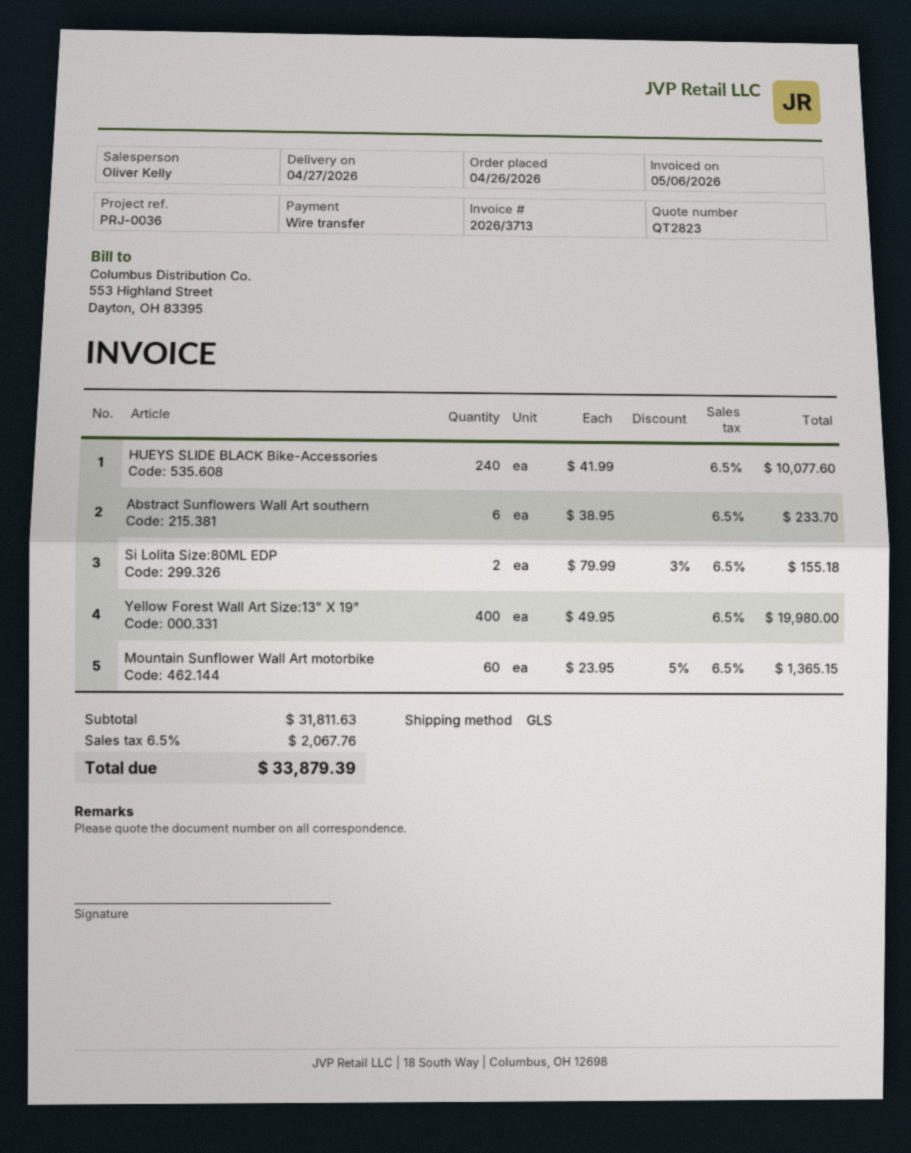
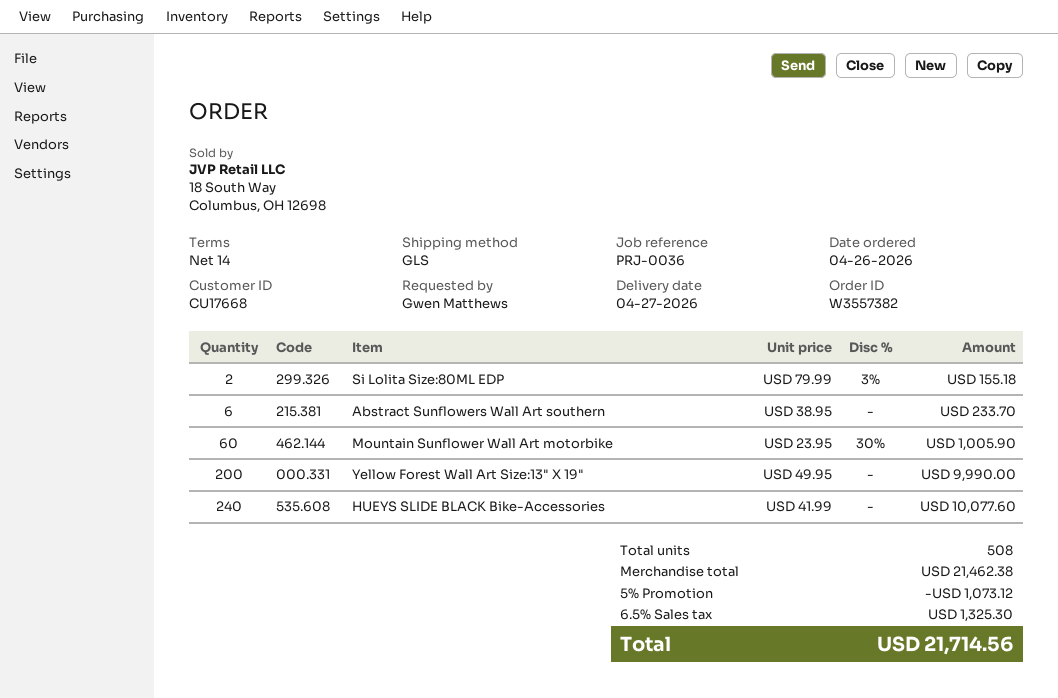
Yellow Forest Wall Art Size:13" X 19": 400 x 49.95 = 19980.00 -> 200 x 49.95 = 9990.00
Mountain Sunflower Wall Art motorbike: 60 x 23.95 - 5% = 1365.15 -> 60 x 23.95 - 30% = 1005.90
subtotal: 31811.63 -> 21462.38
discount: none -> 5% = 1073.12
tax: 6.5% = 2067.76 -> 6.5% = 1325.30
total: 33879.39 -> 21714.56

